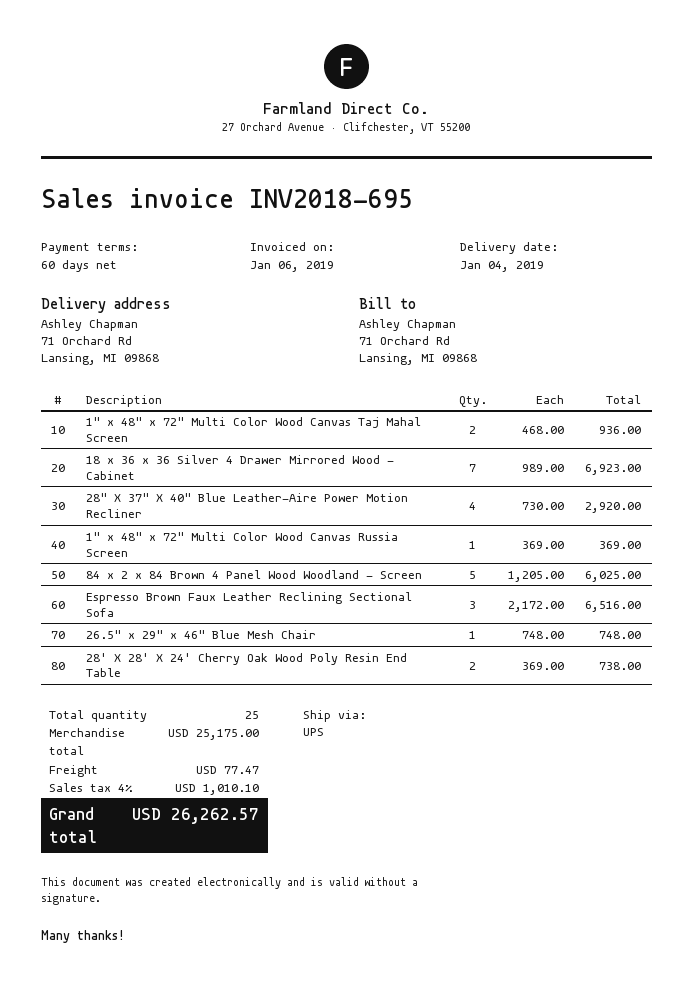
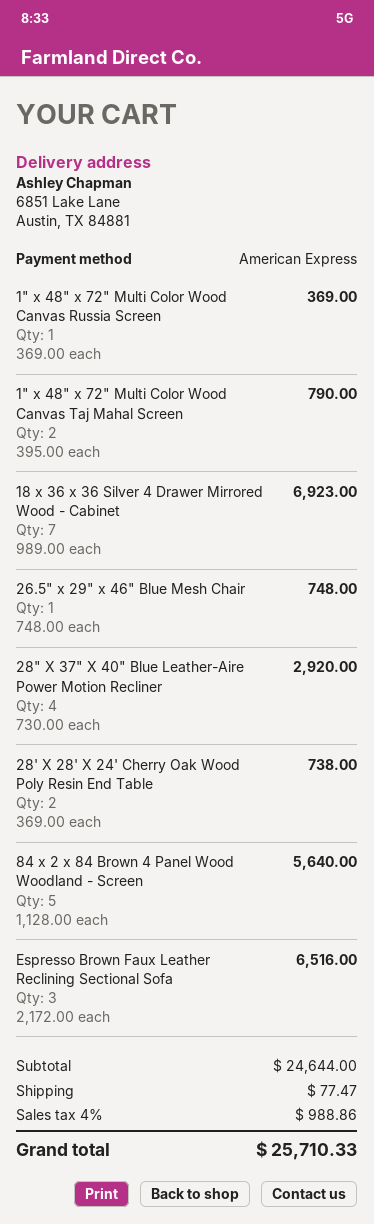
ship to: 71 Orchard Rd, Lansing, MI 09868 -> 6851 Lake Lane, Austin, TX 84881
1" x 48" x 72" Multi Color Wood Canvas Taj Mahal Screen: 2 x 468.00 = 936.00 -> 2 x 395.00 = 790.00
84 x 2 x 84 Brown 4 Panel Wood Woodland - Screen: 5 x 1205.00 = 6025.00 -> 5 x 1128.00 = 5640.00
subtotal: 25175.00 -> 24644.00
tax: 4% = 1010.10 -> 4% = 988.86
total: 26262.57 -> 25710.33

